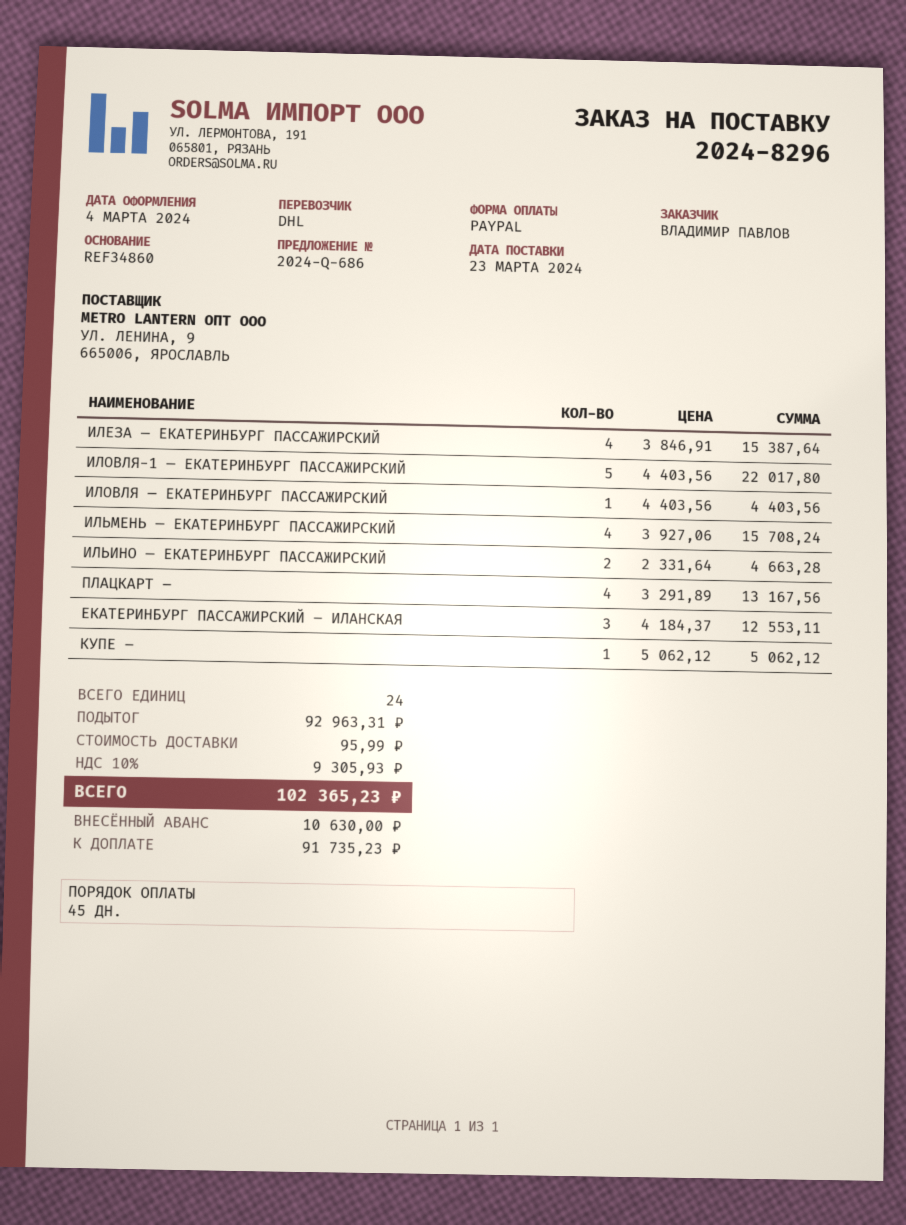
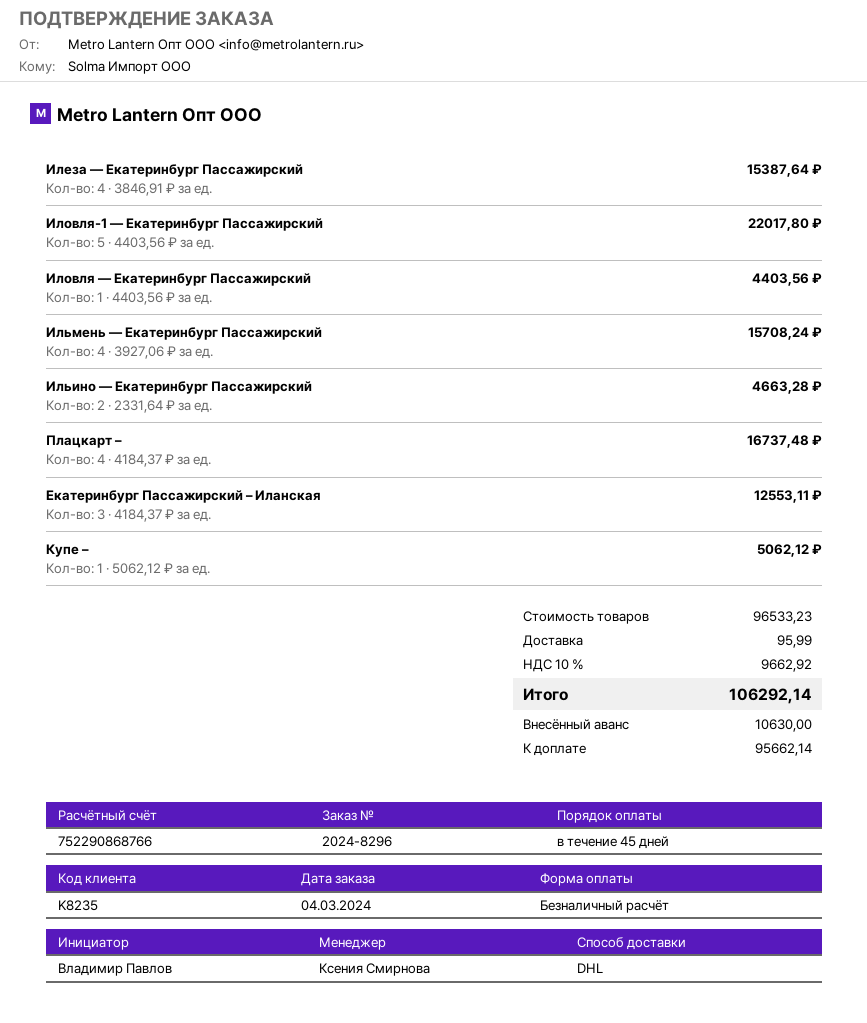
payment method: PayPal -> bank transfer
ПЛАЦКАРТ –: 4 x 3291.89 = 13167.56 -> 4 x 4184.37 = 16737.48
subtotal: 92963.31 -> 96533.23
tax: 10% = 9305.93 -> 10% = 9662.92
total: 102365.23 -> 106292.14
balance: 91735.23 -> 95662.14

